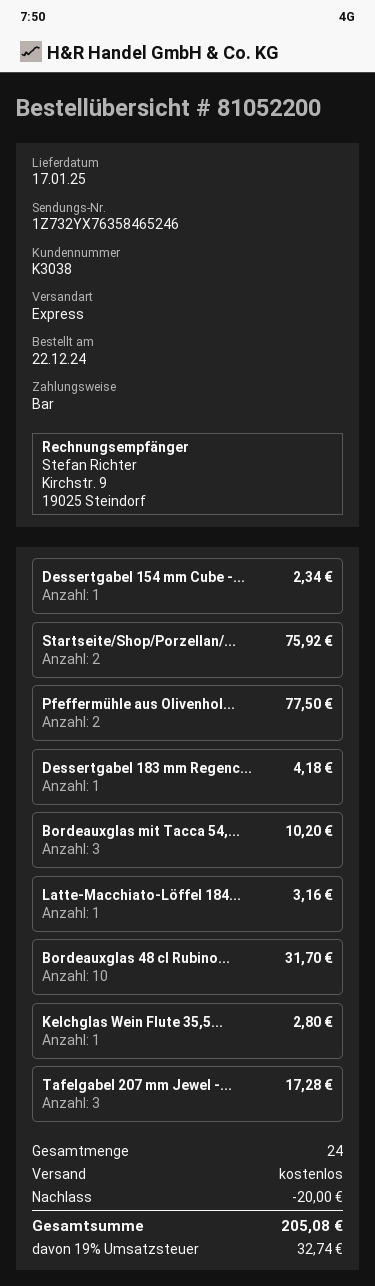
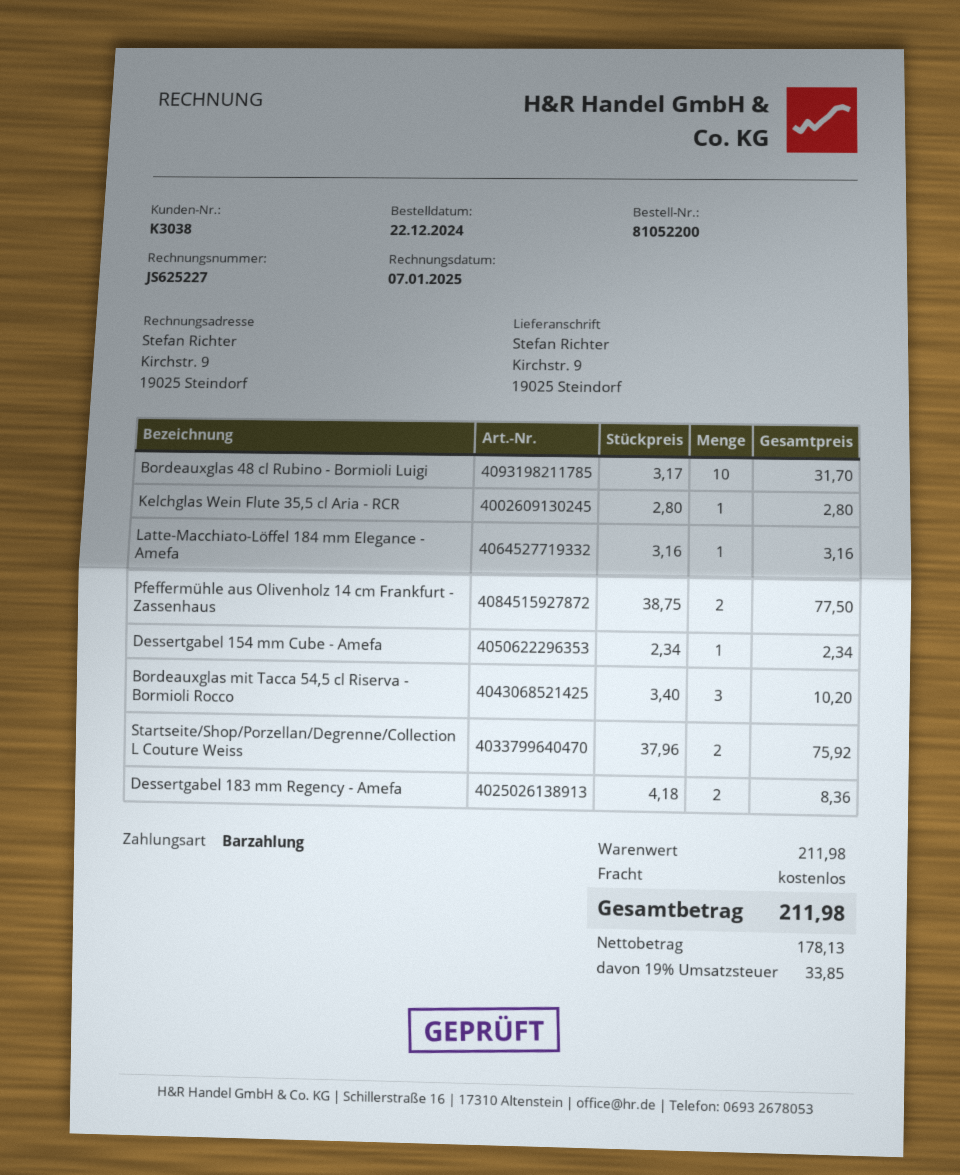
Dessertgabel 183 mm Regenc...: 1 for 4.18 -> 2 for 8.36
Tafelgabel 207 mm Jewel -...: 3 for 17.28 -> none
discount: 20.00 -> none
tax: 19% = 32.74 -> 19% = 33.85
total: 205.08 -> 211.98

